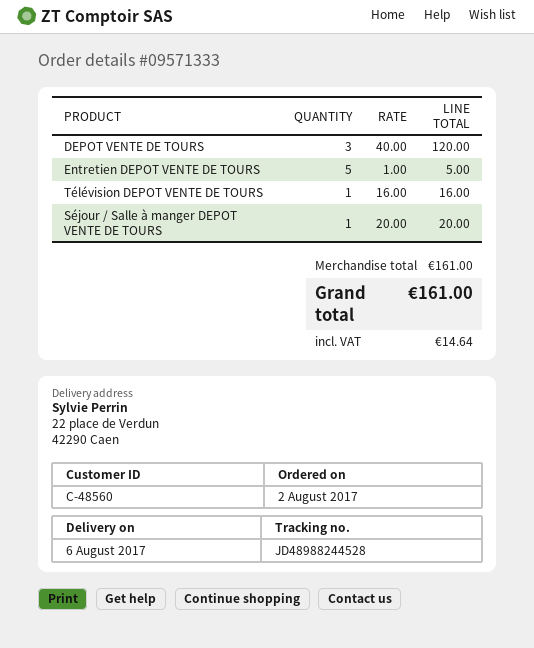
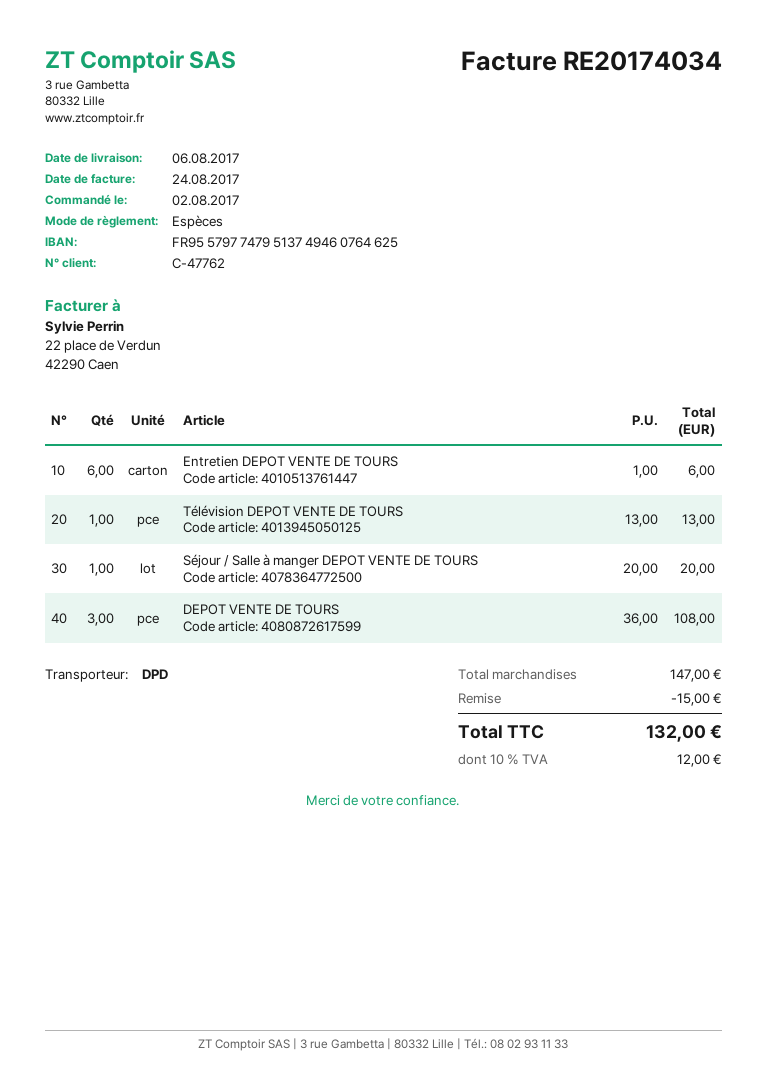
customer number: C-48560 -> C-47762
DEPOT VENTE DE TOURS: 3 x 40.00 = 120.00 -> 3 x 36.00 = 108.00
Entretien DEPOT VENTE DE TOURS: 5 x 1.00 = 5.00 -> 6 x 1.00 = 6.00
Télévision DEPOT VENTE DE TOURS: 1 x 16.00 = 16.00 -> 1 x 13.00 = 13.00
subtotal: 161.00 -> 147.00
discount: none -> 15.00
tax: 14.64 -> 12.00
total: 161.00 -> 132.00

